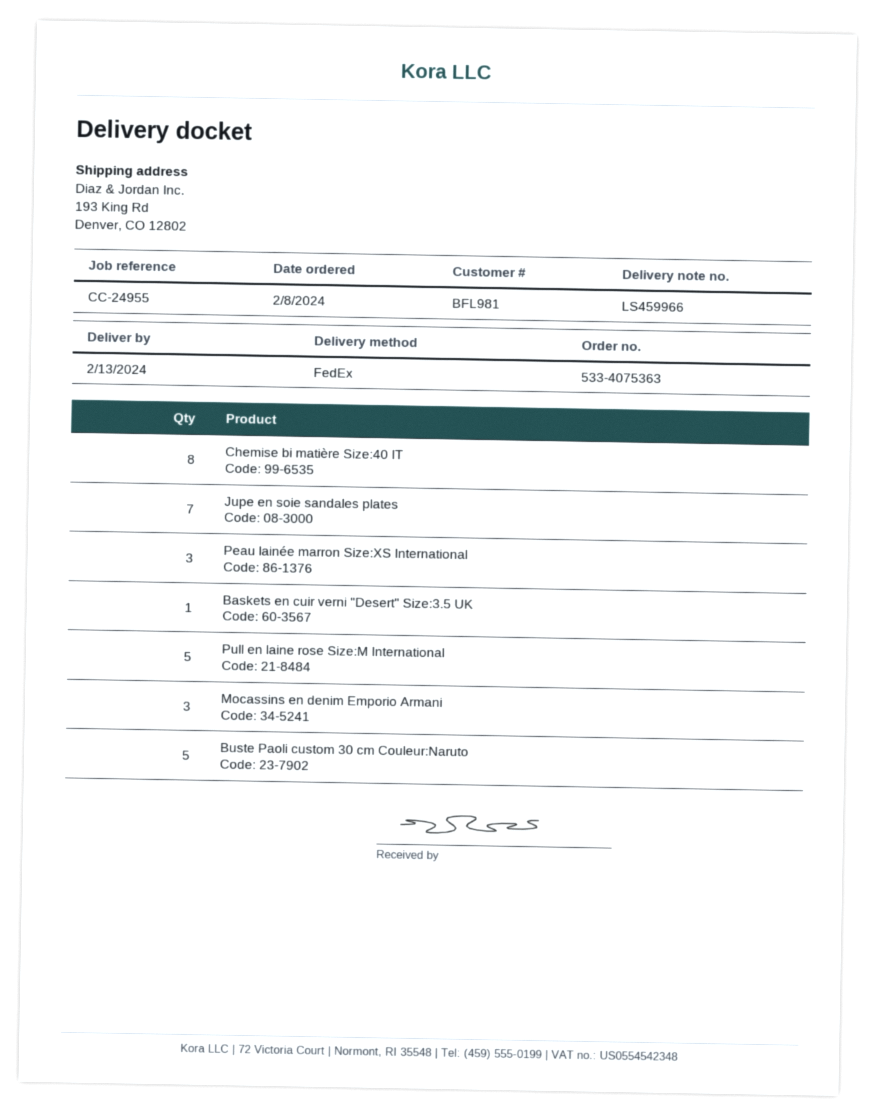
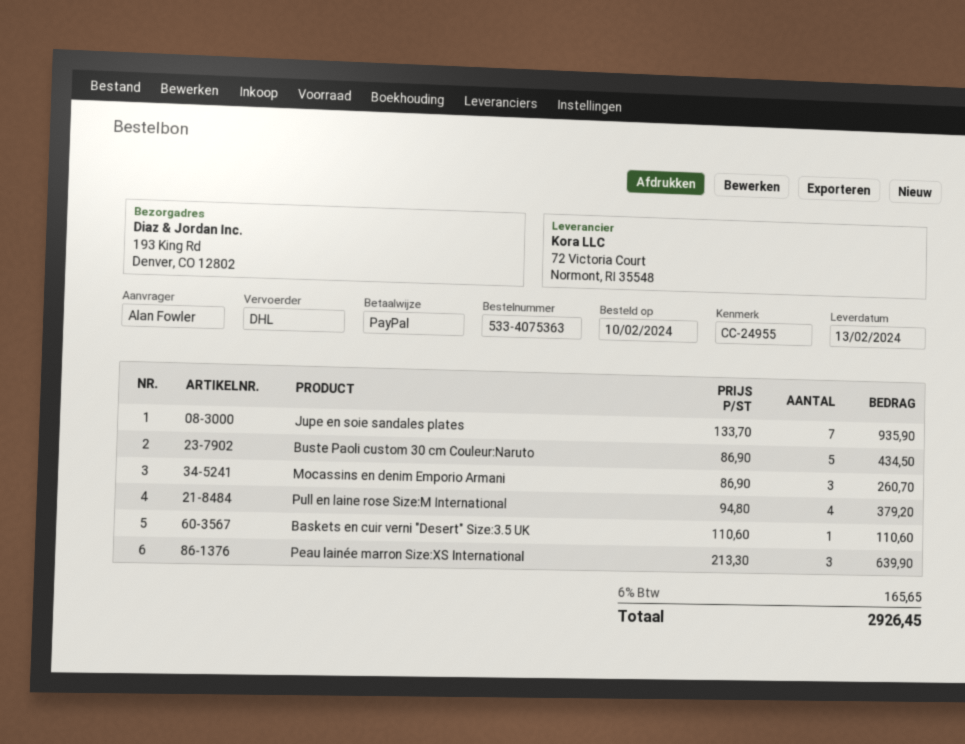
order date: 2024-02-08 -> 2024-02-10
shipping method: FedEx -> DHL
Chemise bi matière Size:40 IT: 8 -> none
Pull en laine rose Size:M International: 5 -> 4

